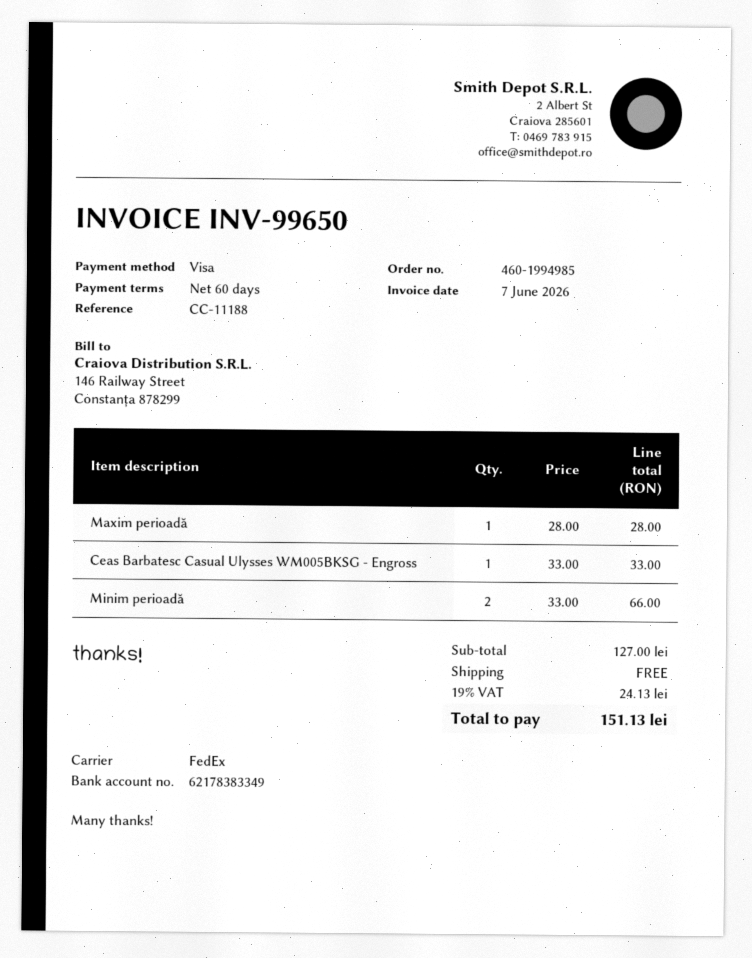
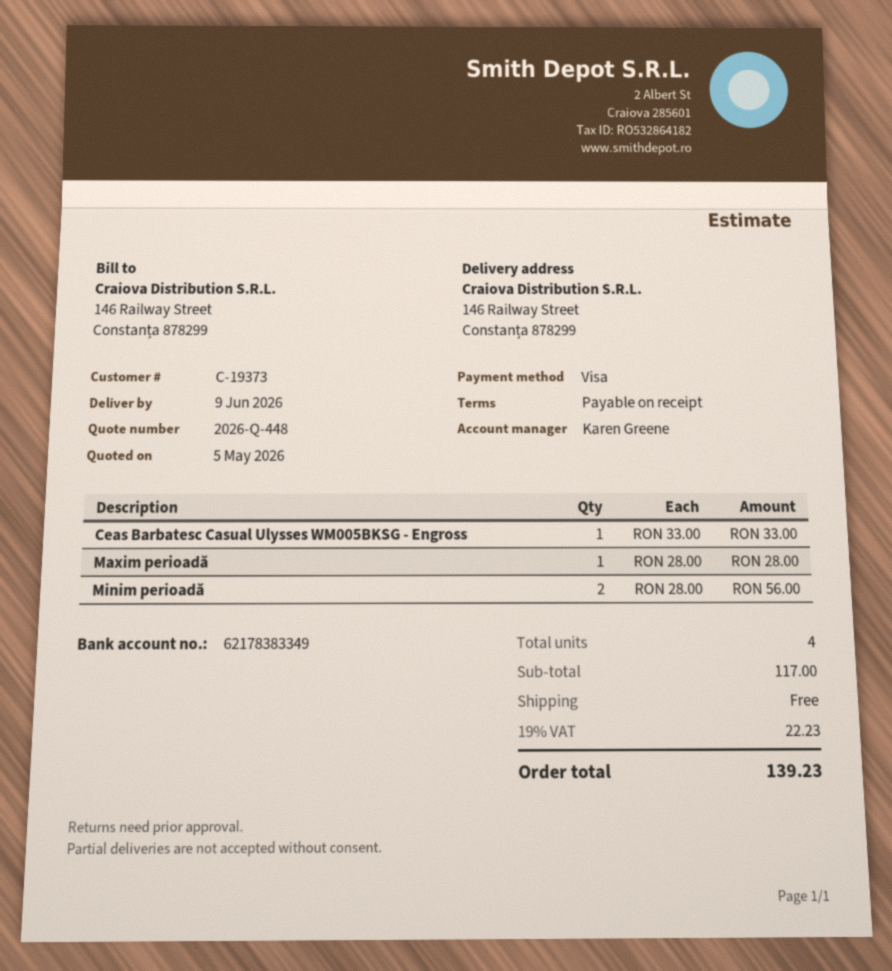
payment terms: 60 days -> on receipt
Minim perioadă: 2 x 33.00 = 66.00 -> 2 x 28.00 = 56.00
subtotal: 127.00 -> 117.00
tax: 19% = 24.13 -> 19% = 22.23
total: 151.13 -> 139.23

